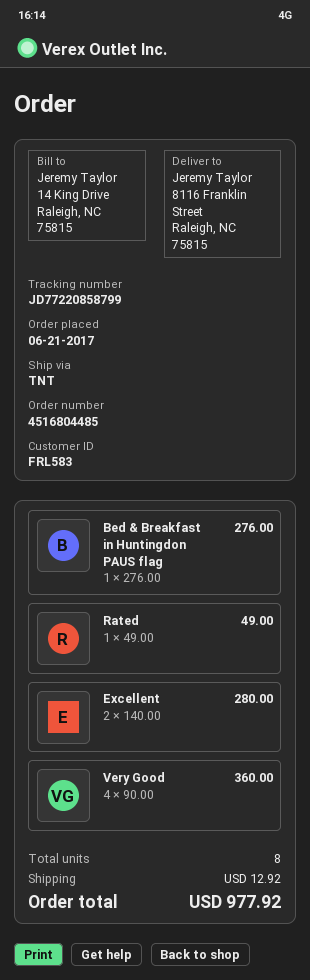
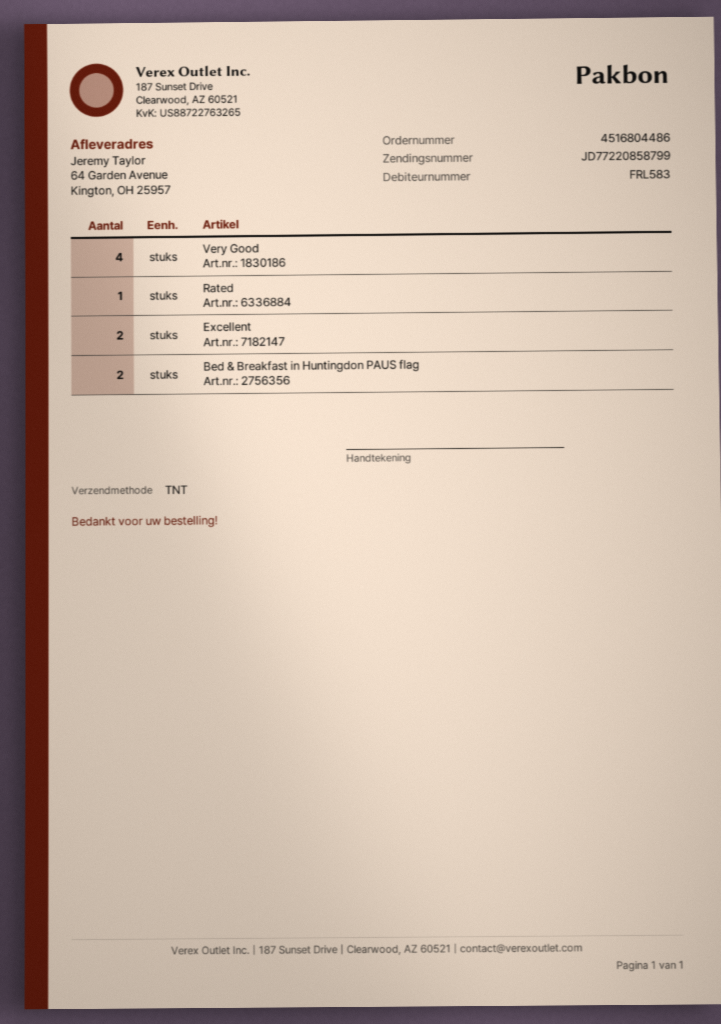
order number: 4516804485 -> 4516804486
ship to: 8116 Franklin Street, Raleigh, NC 75815 -> 64 Garden Avenue, Kington, OH 25957
Bed & Breakfast in Huntingdon PAUS flag: 1 -> 2

